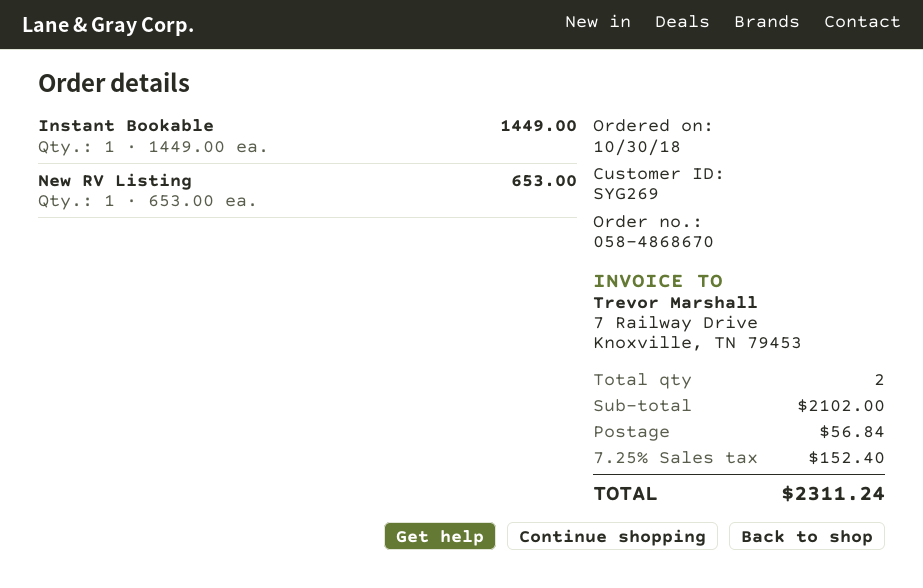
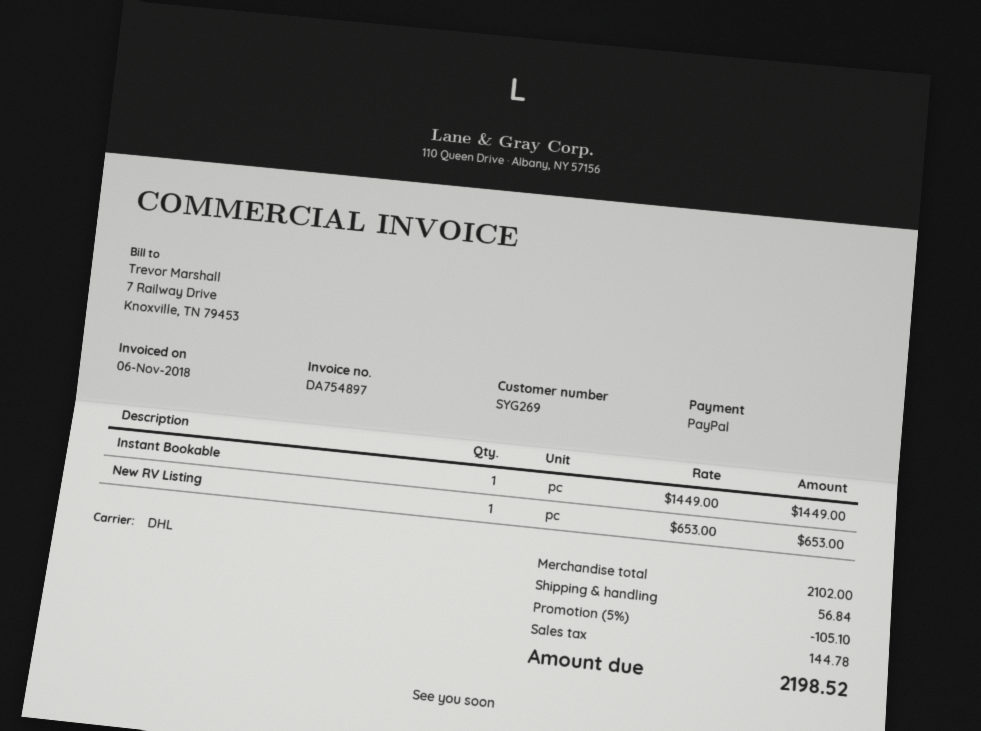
discount: none -> 5% = 105.10
tax: 152.40 -> 144.78
total: 2311.24 -> 2198.52

